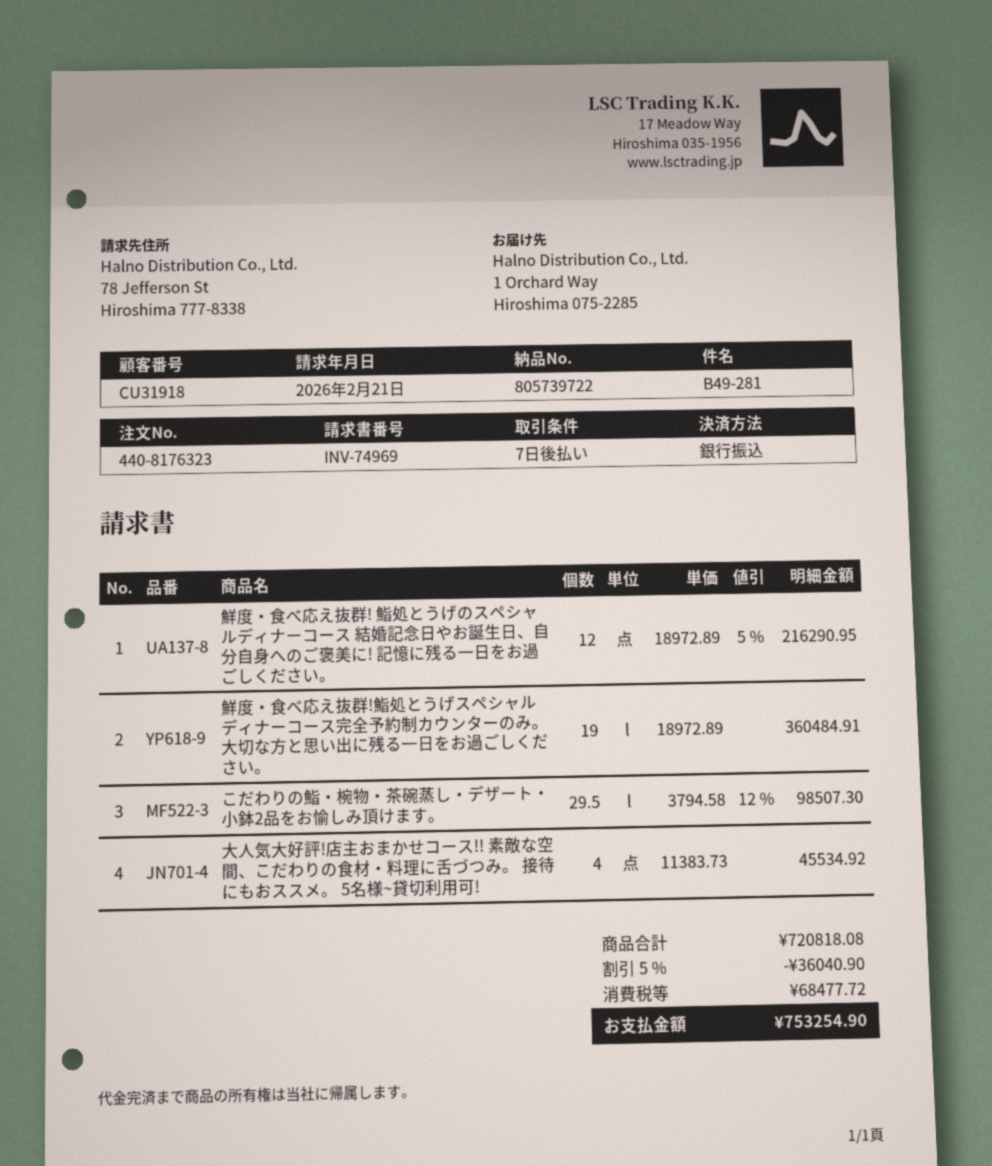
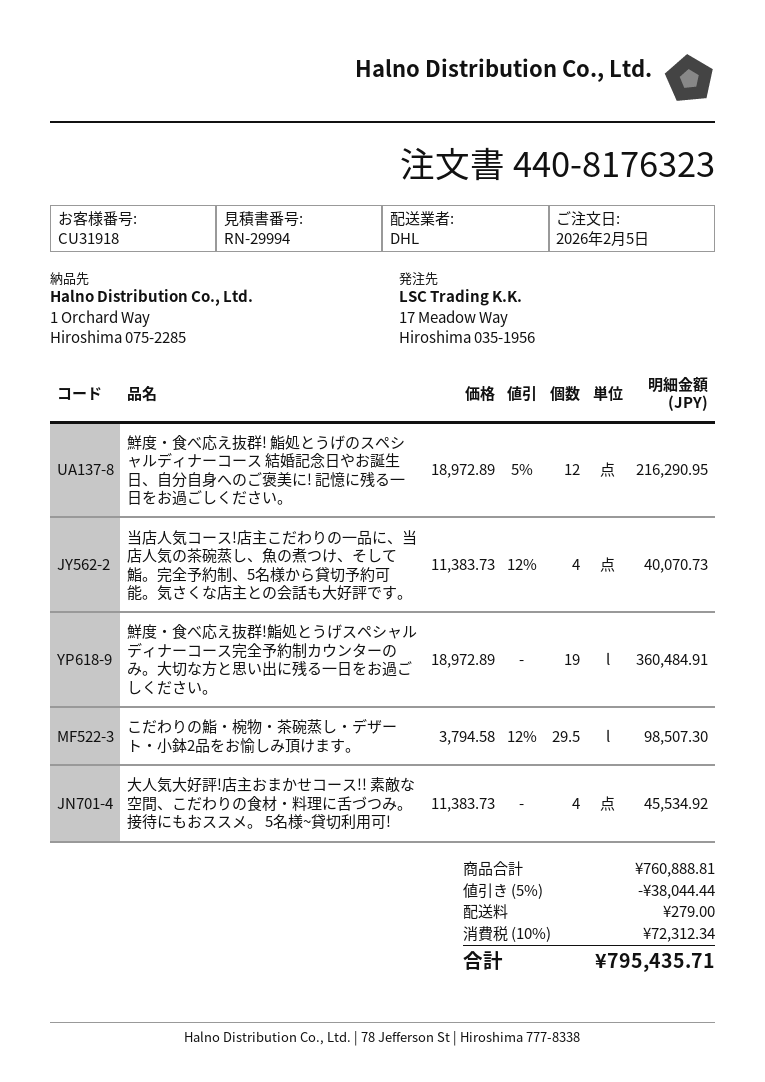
当店人気コース!店主こだわりの一品に、当店人気の茶碗蒸し、魚の煮つけ、そして鮨。完全予約制、5名様から貸切予約可能。気さくな店主との会話も大好評です。: none -> 4 x 11383.73 - 12% = 40070.73
subtotal: 720818.08 -> 760888.81
discount: 5% = 36040.90 -> 5% = 38044.44
shipping: none -> 279.00
tax: 68477.72 -> 72312.34
total: 753254.90 -> 795435.71

